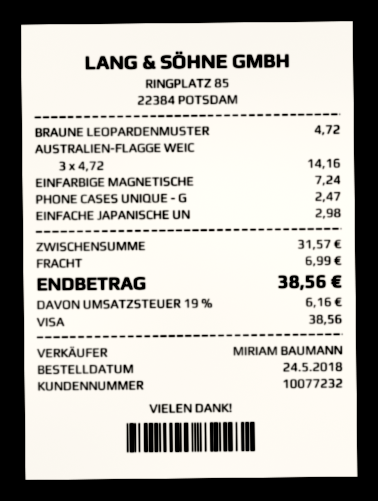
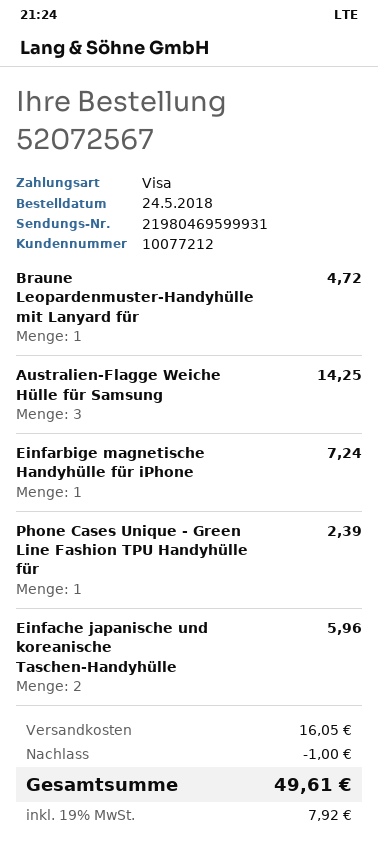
customer number: 10077232 -> 10077212
AUSTRALIEN-FLAGGE WEIC: 3 for 14.16 -> 3 for 14.25
PHONE CASES UNIQUE - G: 1 for 2.47 -> 1 for 2.39
EINFACHE JAPANISCHE UN: 1 for 2.98 -> 2 for 5.96
discount: none -> 1.00
shipping: 6.99 -> 16.05
tax: 19% = 6.16 -> 19% = 7.92
total: 38.56 -> 49.61

